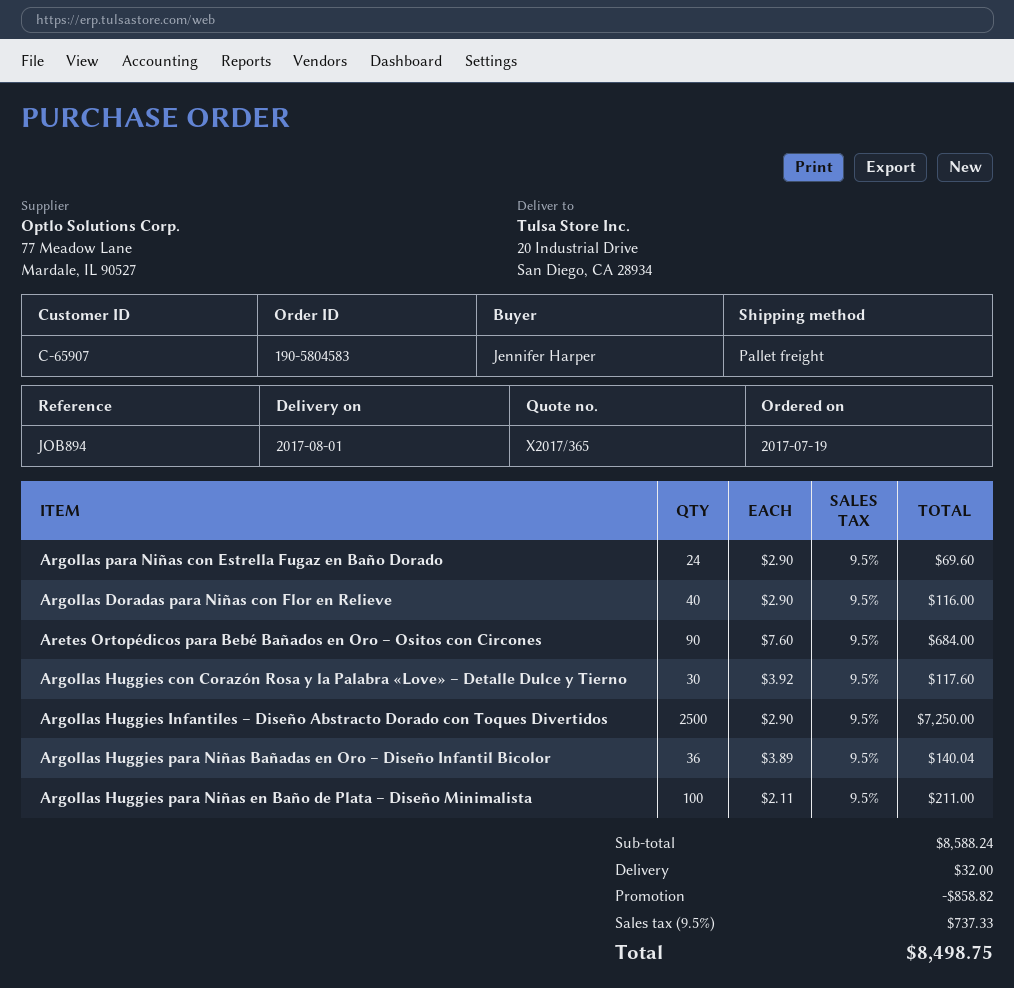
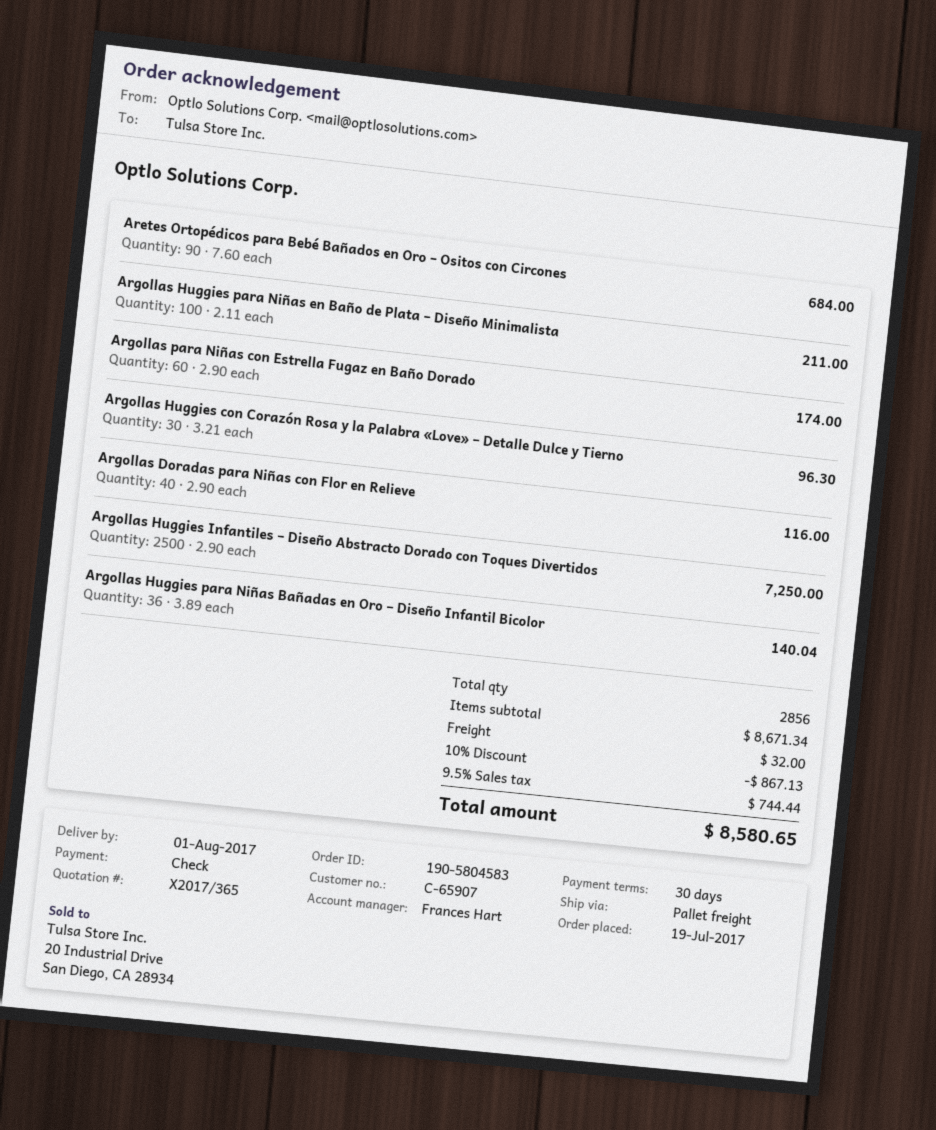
Argollas para Niñas con Estrella Fugaz en Baño Dorado: 24 x 2.90 = 69.60 -> 60 x 2.90 = 174.00
Argollas Huggies con Corazón Rosa y la Palabra «Love» – Detalle Dulce y Tierno: 30 x 3.92 = 117.60 -> 30 x 3.21 = 96.30
subtotal: 8588.24 -> 8671.34
discount: 858.82 -> 867.13
tax: 9.5% = 737.33 -> 9.5% = 744.44
total: 8498.75 -> 8580.65

